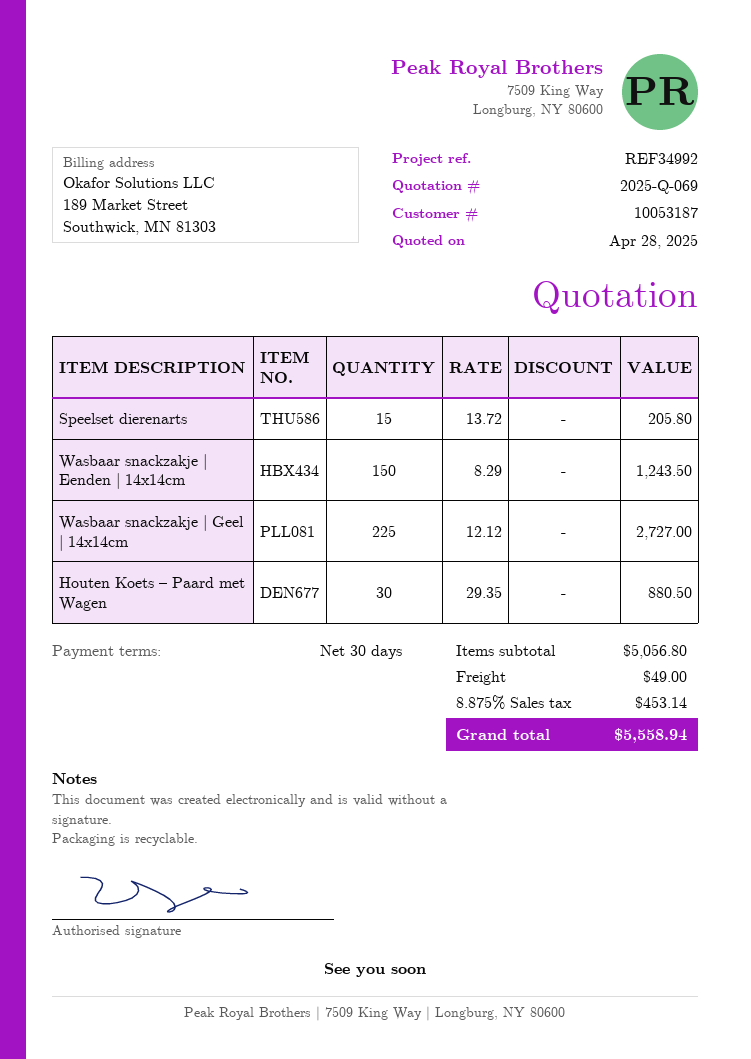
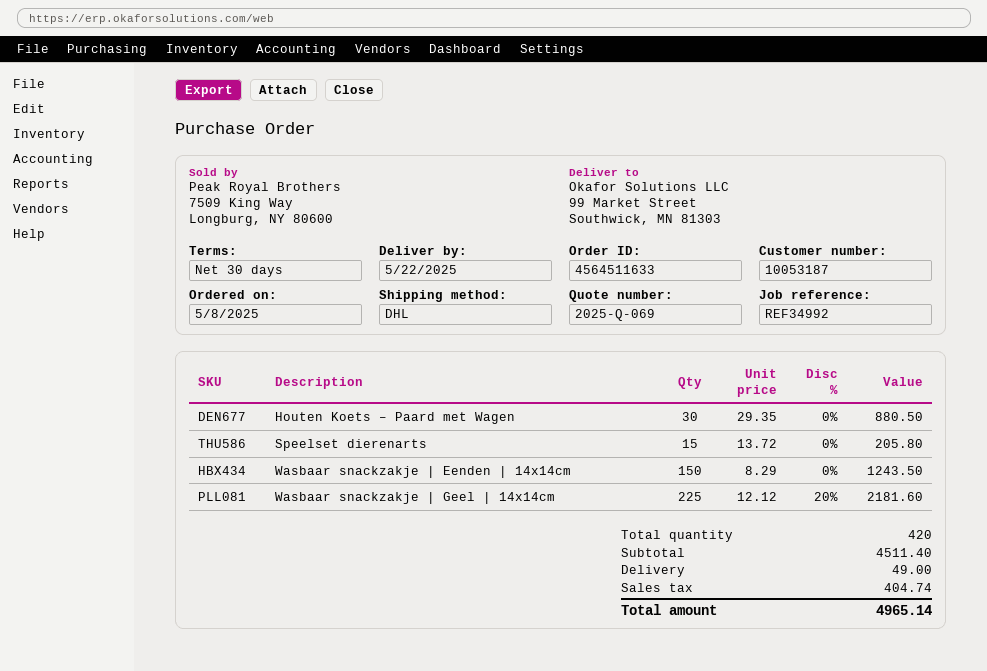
Wasbaar snackzakje | Geel | 14x14cm: 225 x 12.12 = 2727.00 -> 225 x 12.12 - 20% = 2181.60
subtotal: 5056.80 -> 4511.40
tax: 453.14 -> 404.74
total: 5558.94 -> 4965.14

